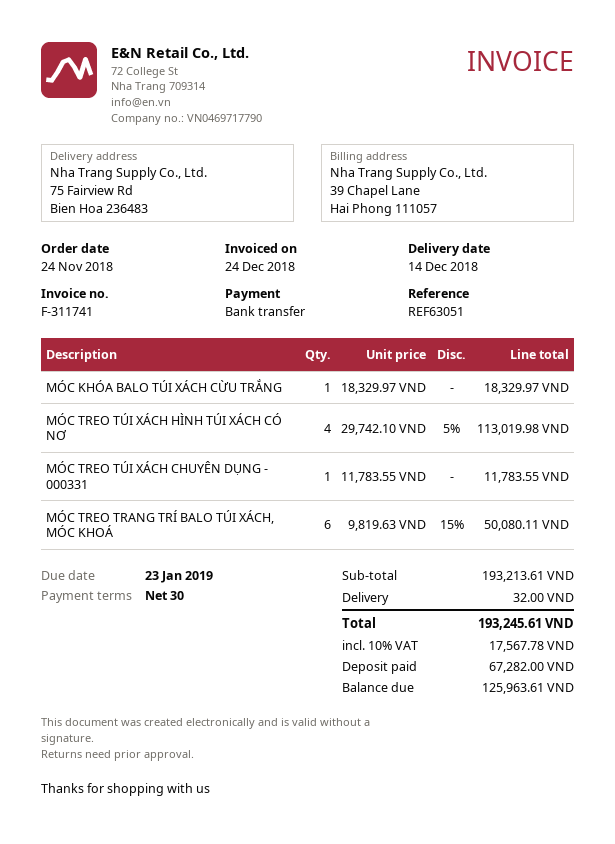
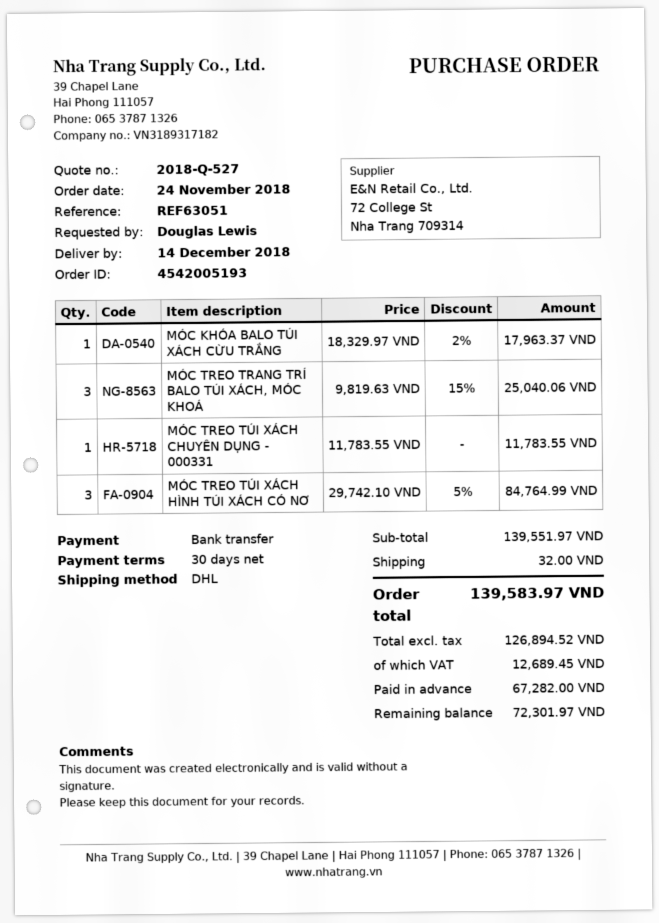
MÓC KHÓA BALO TÚI XÁCH CỪU TRẮNG: 1 x 18329.97 = 18329.97 -> 1 x 18329.97 - 2% = 17963.37
MÓC TREO TÚI XÁCH HÌNH TÚI XÁCH CÓ NƠ: 4 x 29742.10 - 5% = 113019.98 -> 3 x 29742.10 - 5% = 84764.99
MÓC TREO TRANG TRÍ BALO TÚI XÁCH, MÓC KHOÁ: 6 x 9819.63 - 15% = 50080.11 -> 3 x 9819.63 - 15% = 25040.06
subtotal: 193213.61 -> 139551.97
tax: 17567.78 -> 12689.45
total: 193245.61 -> 139583.97
balance: 125963.61 -> 72301.97

